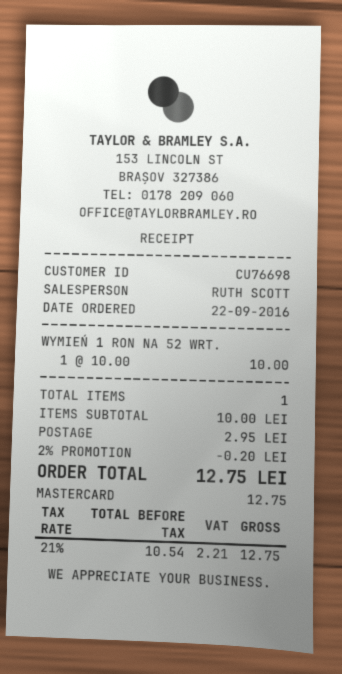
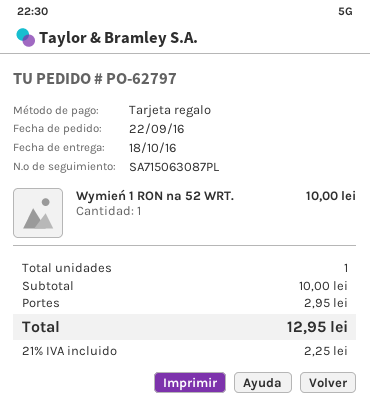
payment method: Mastercard -> gift card
discount: 2% = 0.20 -> none
tax: 21% = 2.21 -> 21% = 2.25
total: 12.75 -> 12.95

